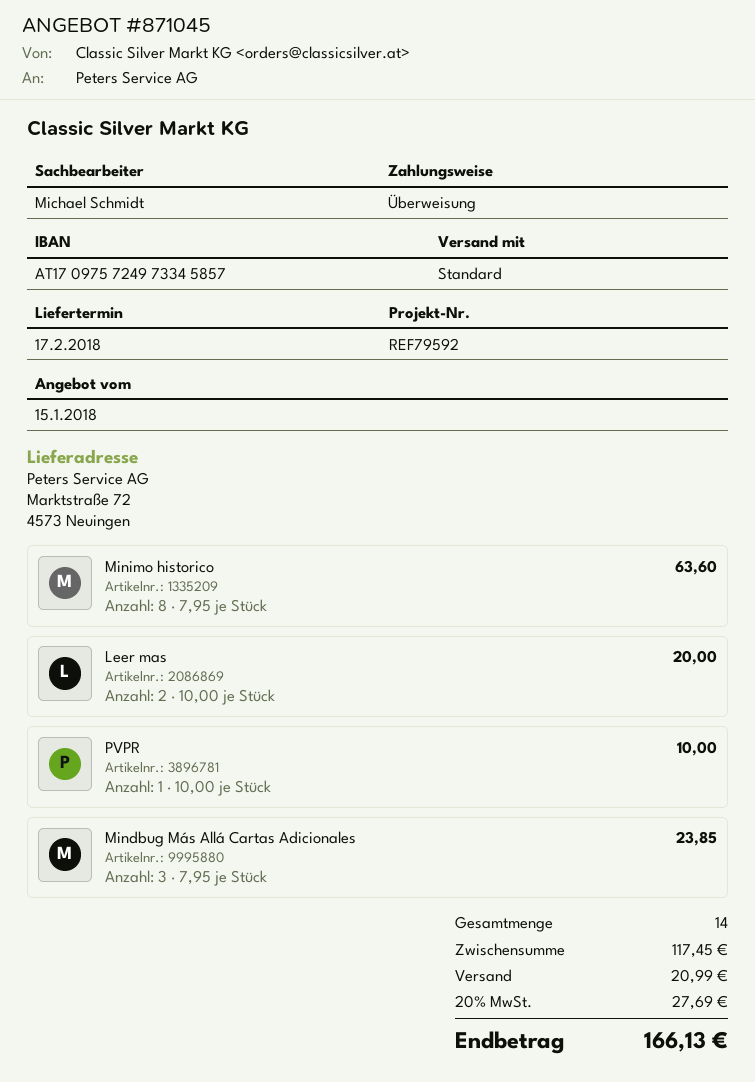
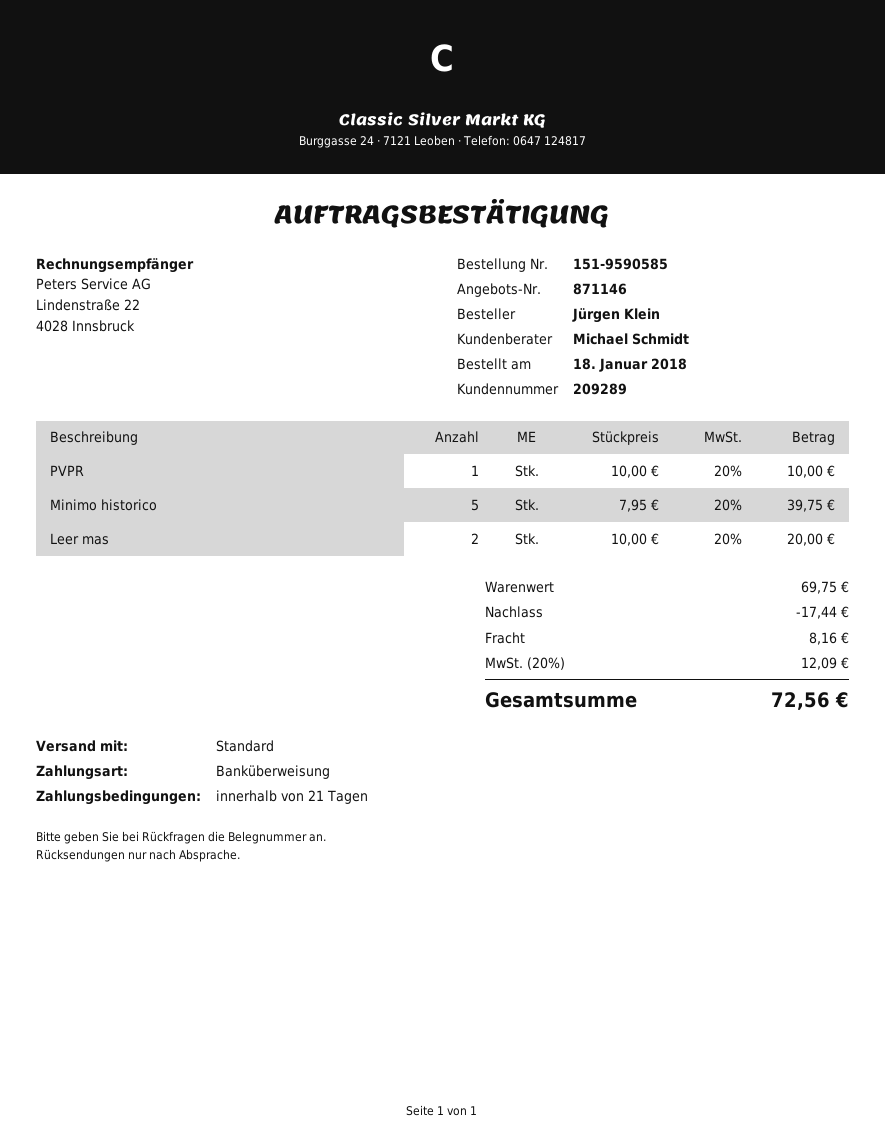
quote number: 871045 -> 871146
Minimo historico: 8 x 7.95 = 63.60 -> 5 x 7.95 = 39.75
Mindbug Más Allá Cartas Adicionales: 3 x 7.95 = 23.85 -> none
subtotal: 117.45 -> 69.75
discount: none -> 17.44
shipping: 20.99 -> 8.16
tax: 20% = 27.69 -> 20% = 12.09
total: 166.13 -> 72.56

